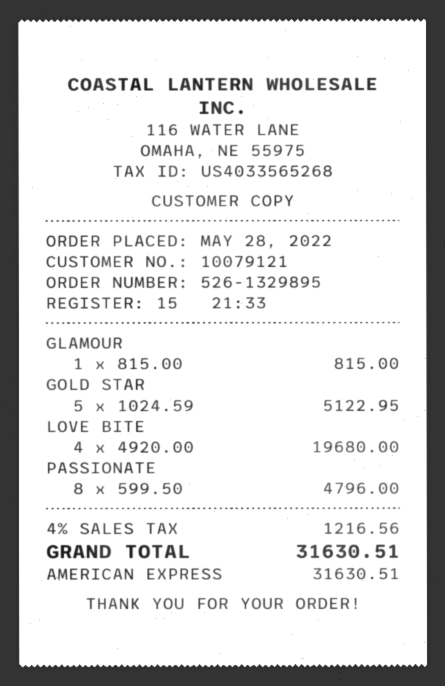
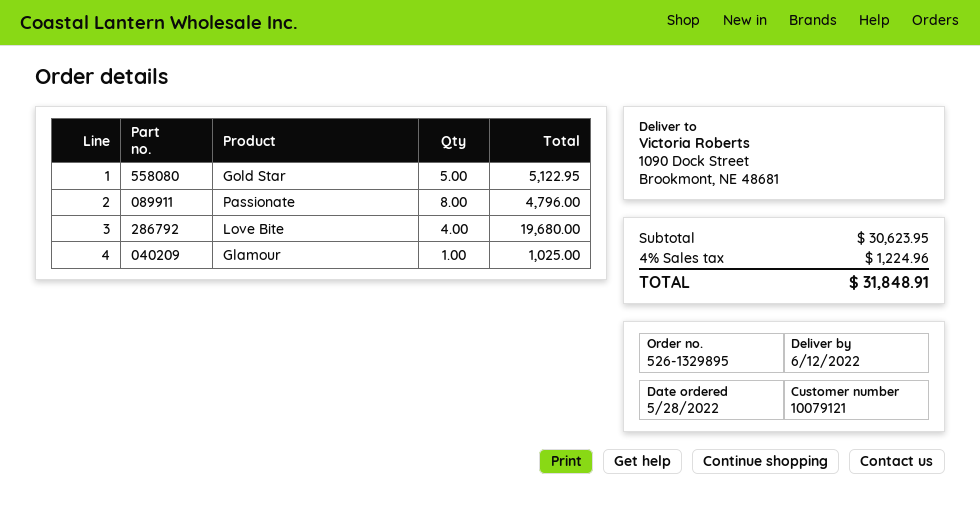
GLAMOUR: 1 for 815.00 -> 1 for 1025.00
tax: 4% = 1216.56 -> 4% = 1224.96
total: 31630.51 -> 31848.91

